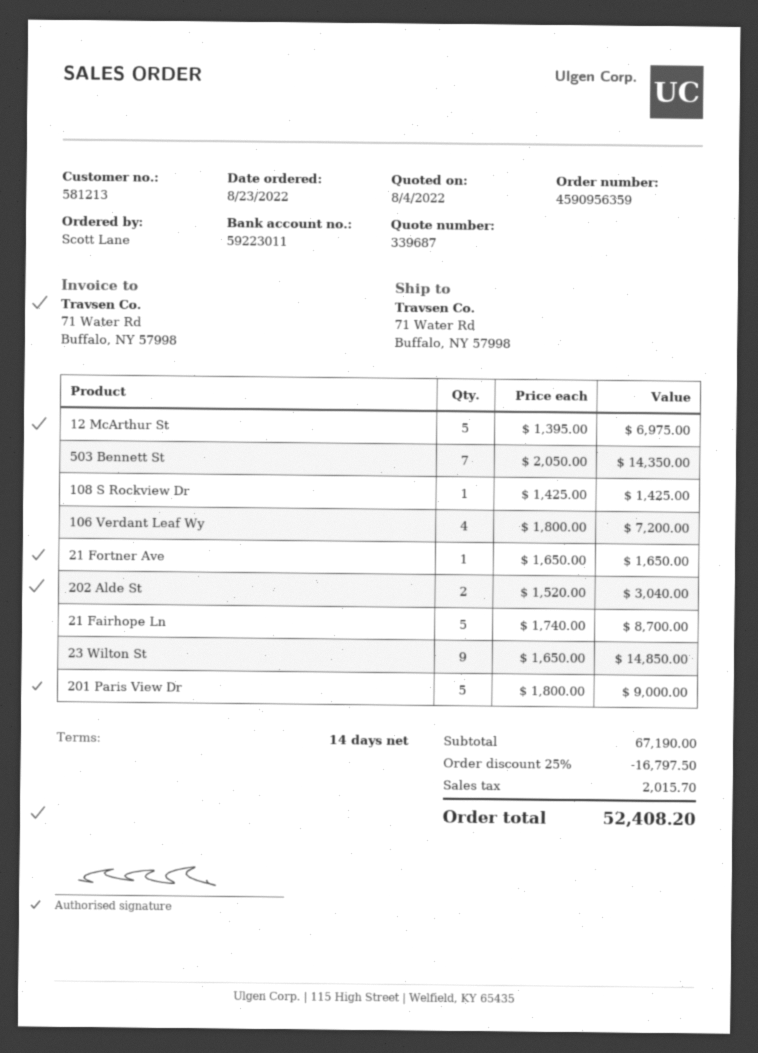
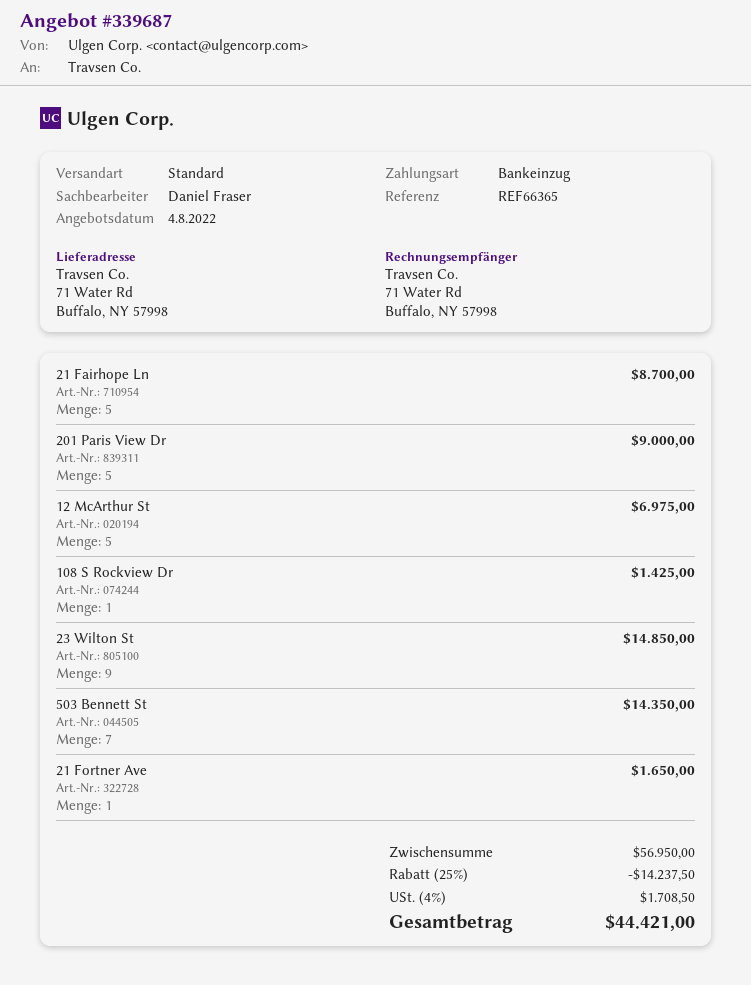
106 Verdant Leaf Wy: 4 for 7200.00 -> none
202 Alde St: 2 for 3040.00 -> none
subtotal: 67190.00 -> 56950.00
discount: 25% = 16797.50 -> 25% = 14237.50
tax: 2015.70 -> 1708.50
total: 52408.20 -> 44421.00

